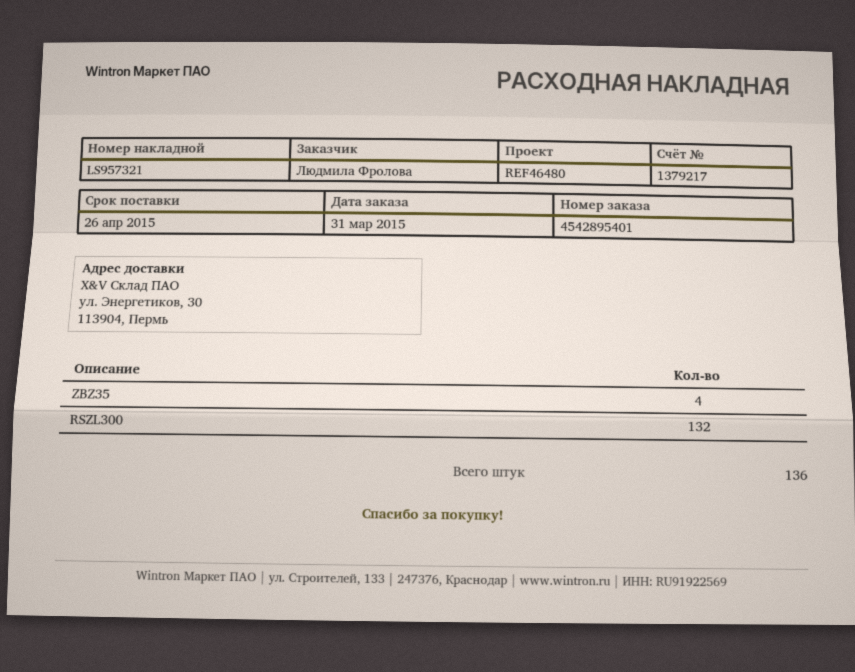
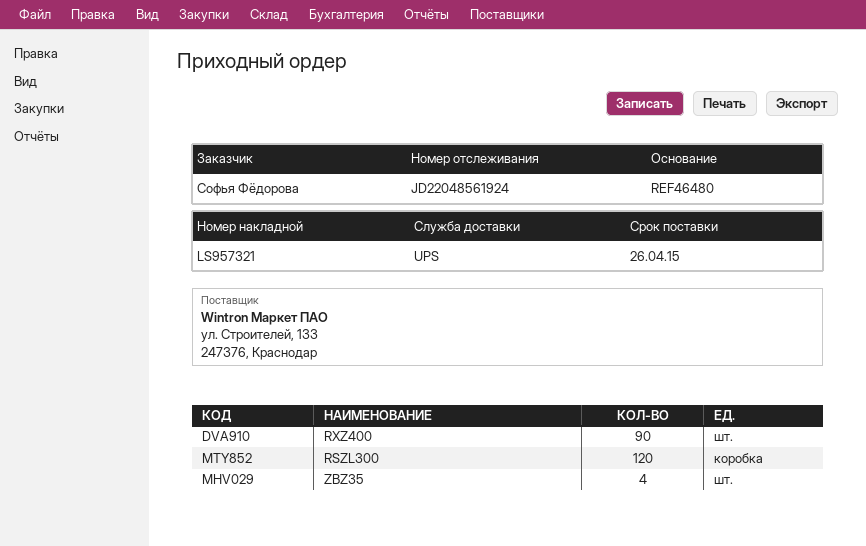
ordered by: Людмила Фролова -> Софья Фёдорова
RSZL300: 132 -> 120
RXZ400: none -> 90

